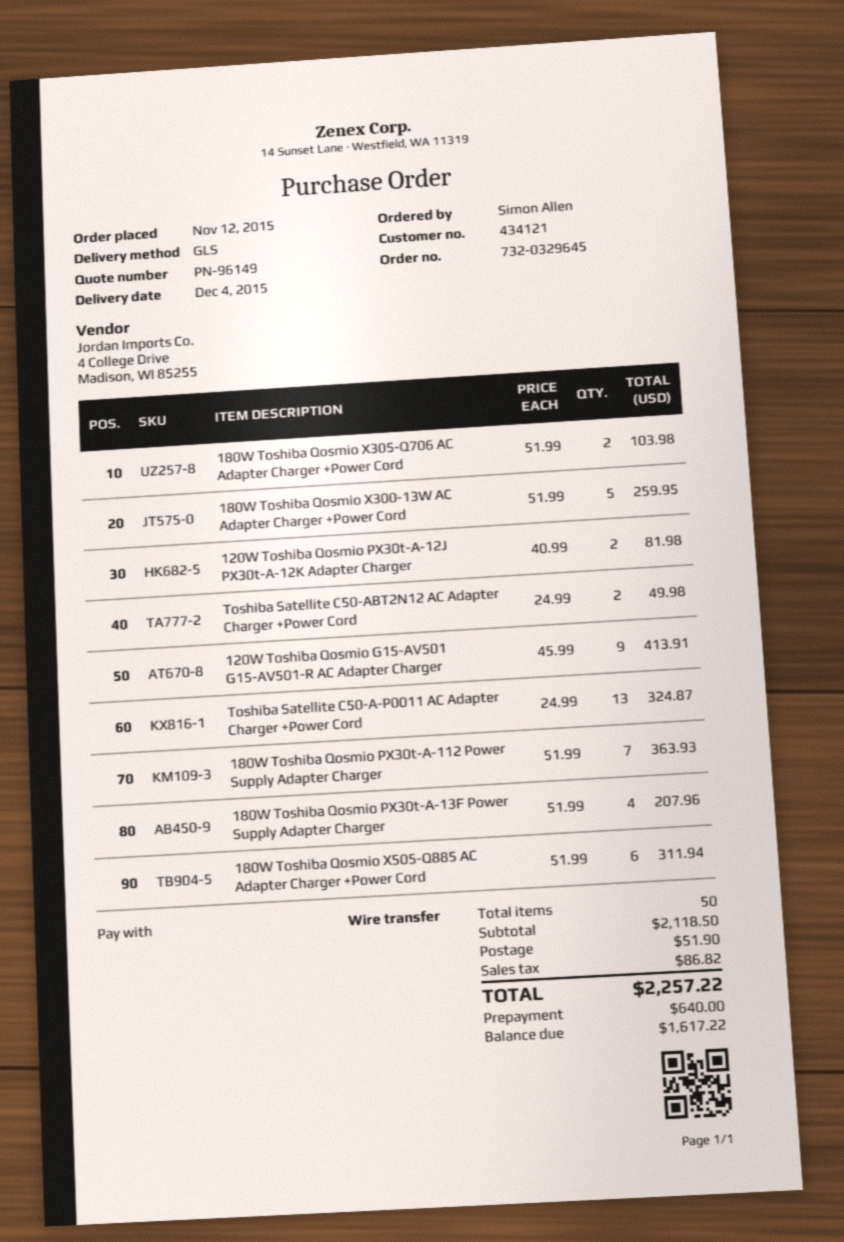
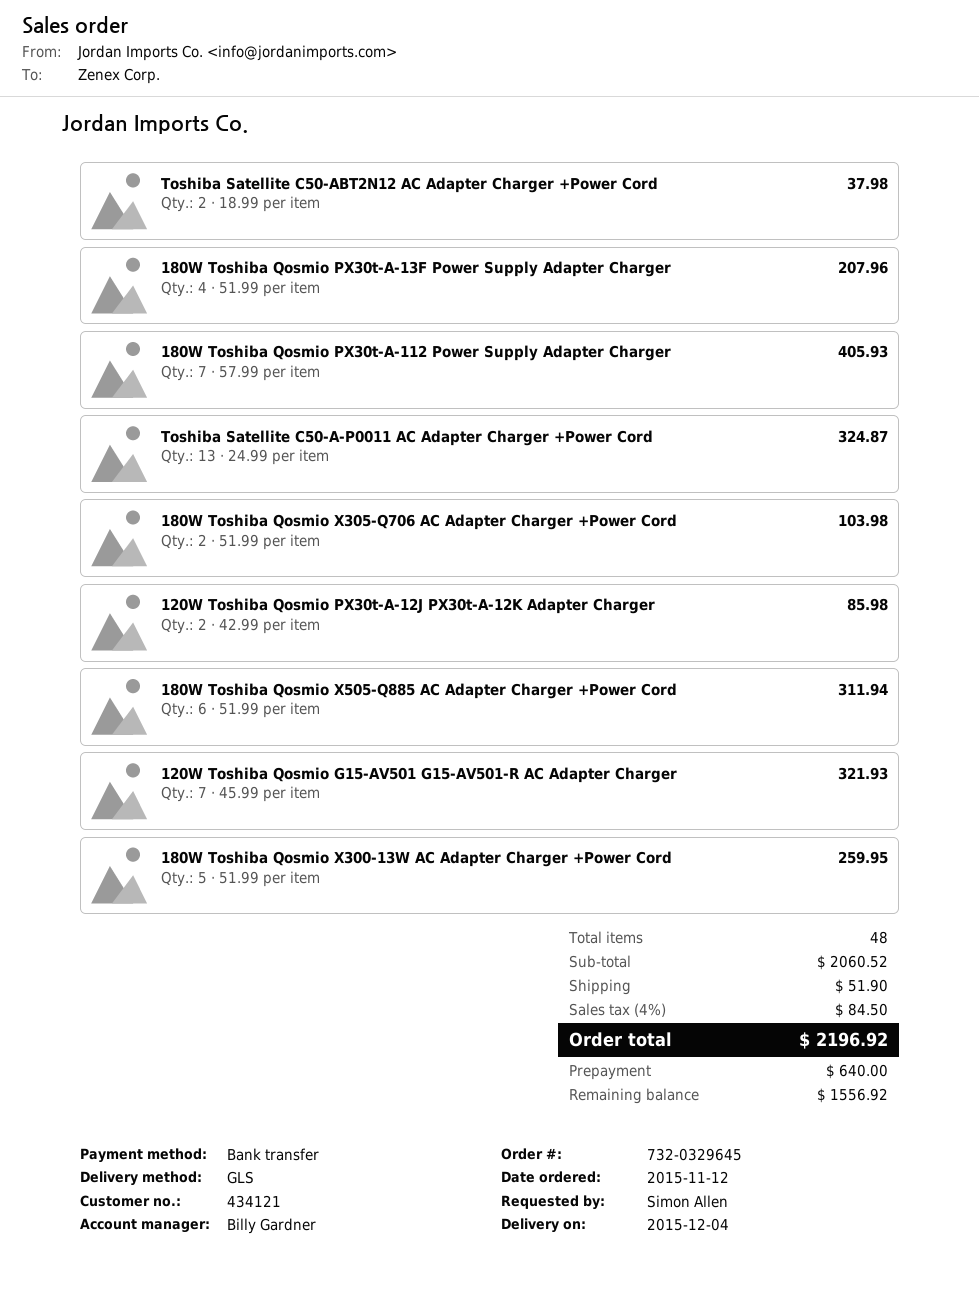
120W Toshiba Qosmio PX30t-A-12J PX30t-A-12K Adapter Charger: 2 x 40.99 = 81.98 -> 2 x 42.99 = 85.98
Toshiba Satellite C50-ABT2N12 AC Adapter Charger +Power Cord: 2 x 24.99 = 49.98 -> 2 x 18.99 = 37.98
120W Toshiba Qosmio G15-AV501 G15-AV501-R AC Adapter Charger: 9 x 45.99 = 413.91 -> 7 x 45.99 = 321.93
180W Toshiba Qosmio PX30t-A-112 Power Supply Adapter Charger: 7 x 51.99 = 363.93 -> 7 x 57.99 = 405.93
total quantity: 50 -> 48
subtotal: 2118.50 -> 2060.52
tax: 86.82 -> 84.50
total: 2257.22 -> 2196.92
balance: 1617.22 -> 1556.92

